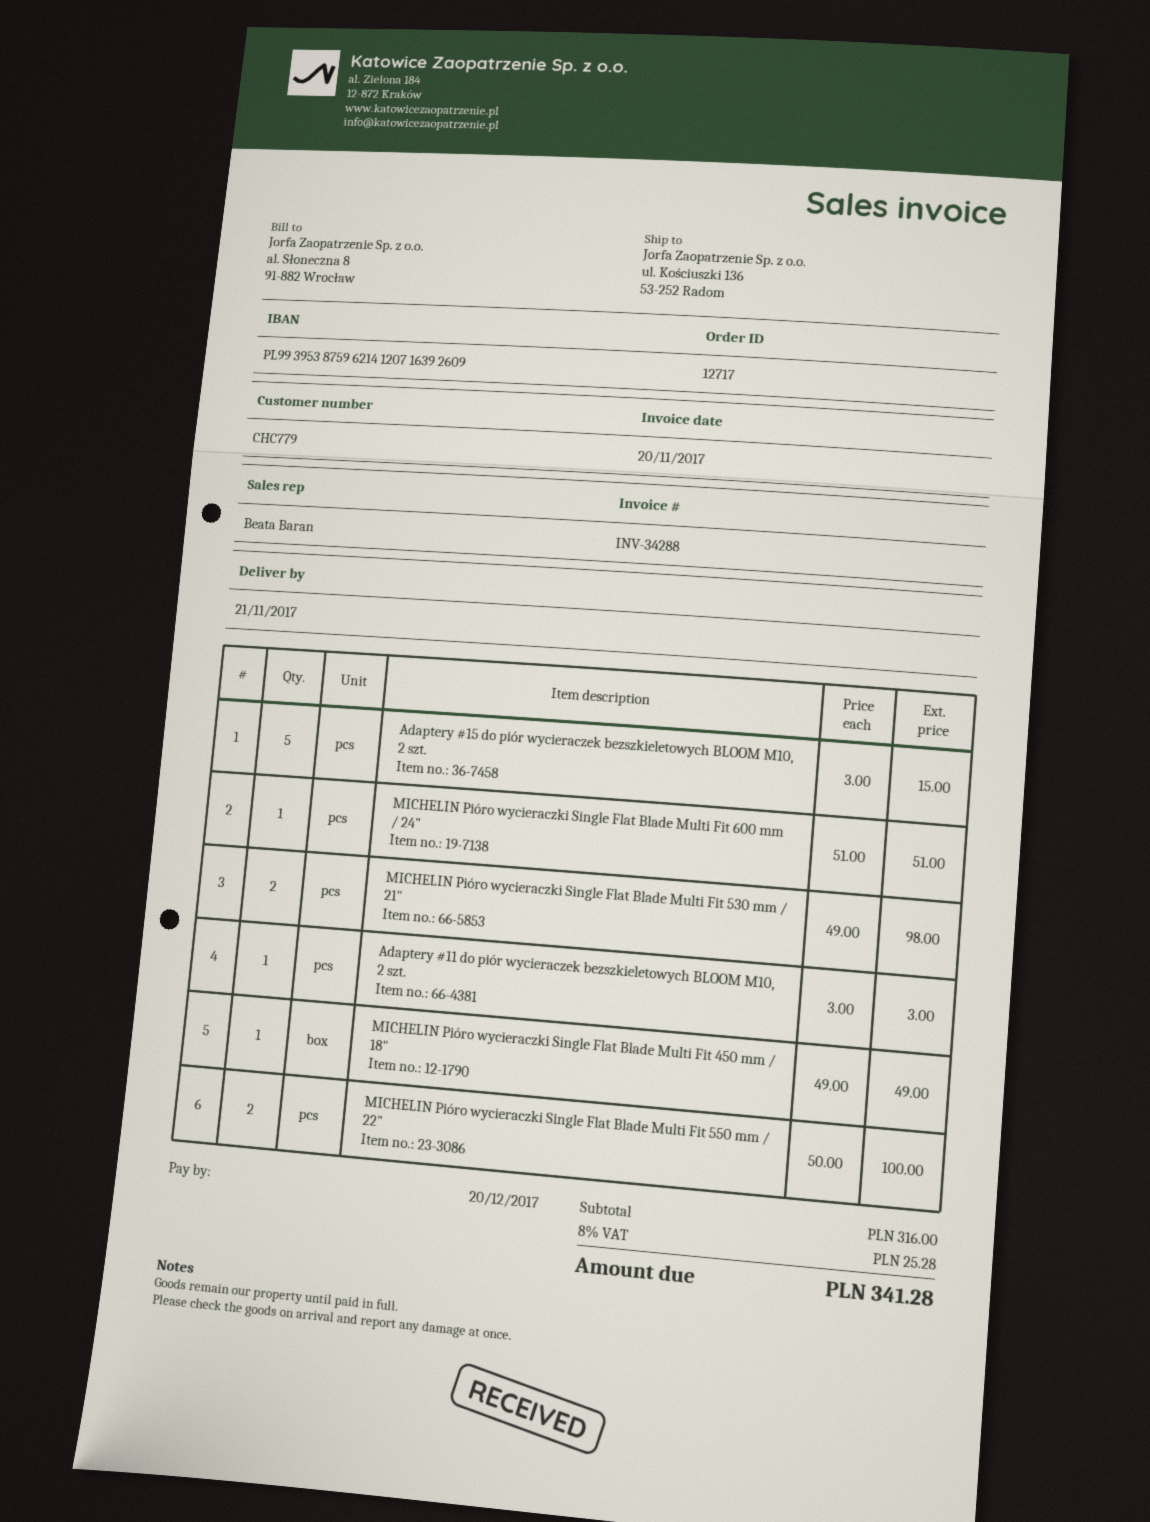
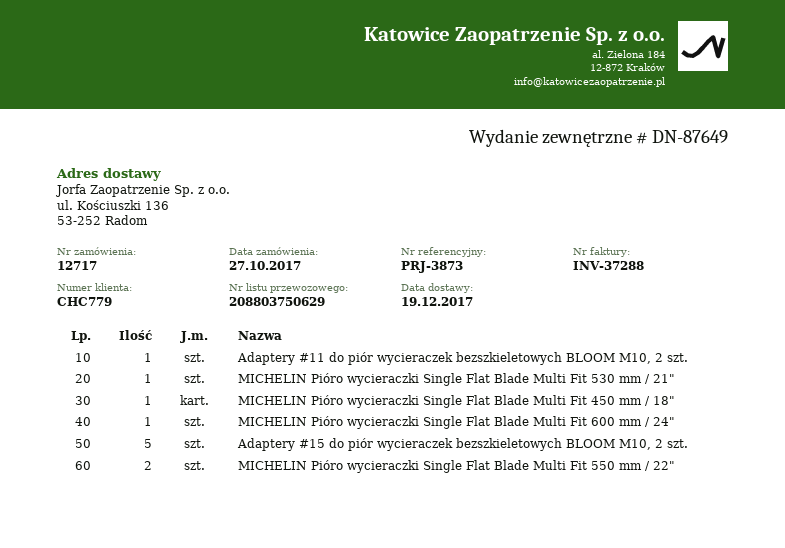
delivery date: 2017-11-21 -> 2017-12-19
invoice number: INV-34288 -> INV-37288
MICHELIN Pióro wycieraczki Single Flat Blade Multi Fit 530 mm / 21": 2 -> 1

